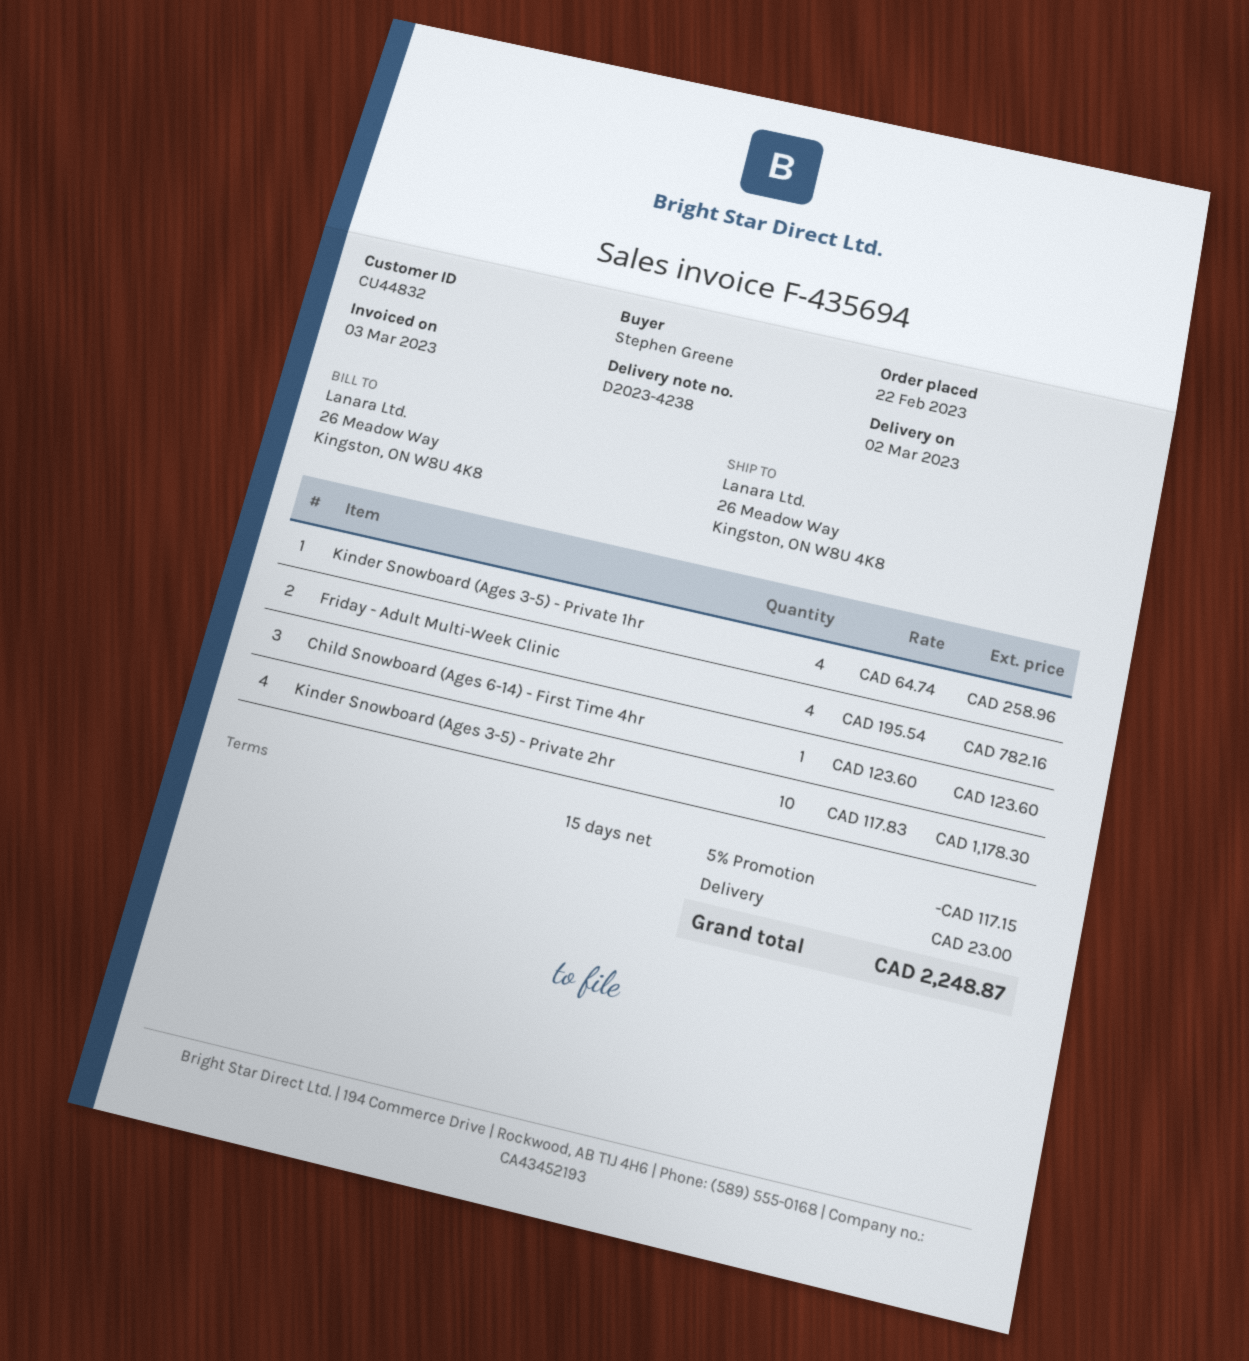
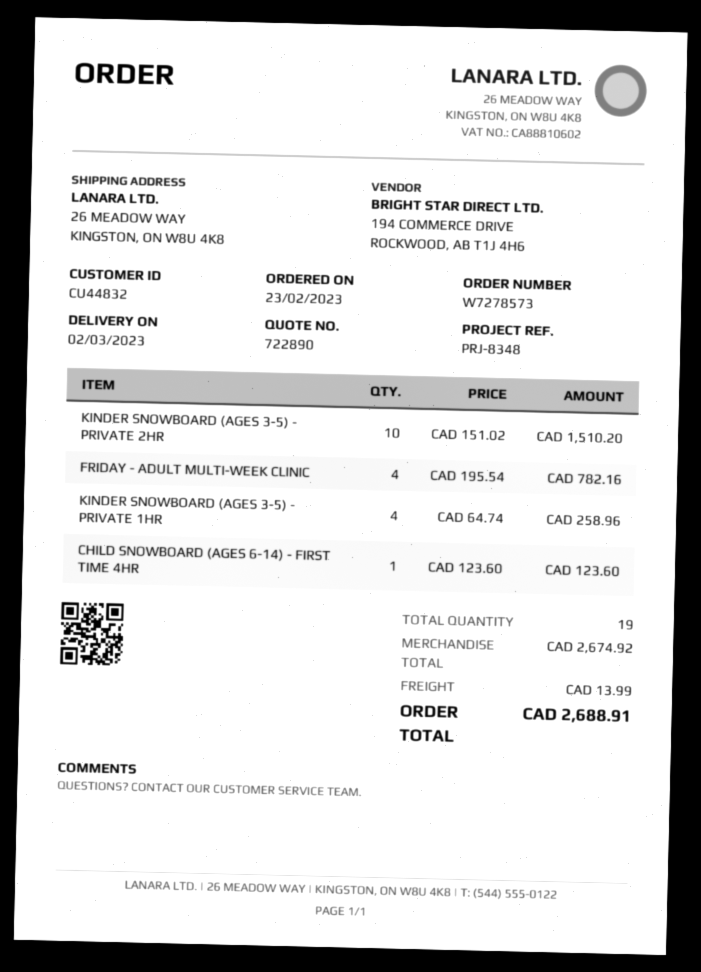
order date: 2023-02-22 -> 2023-02-23
Kinder Snowboard (Ages 3-5) - Private 2hr: 10 x 117.83 = 1178.30 -> 10 x 151.02 = 1510.20
discount: 5% = 117.15 -> none
shipping: 23.00 -> 13.99
total: 2248.87 -> 2688.91

